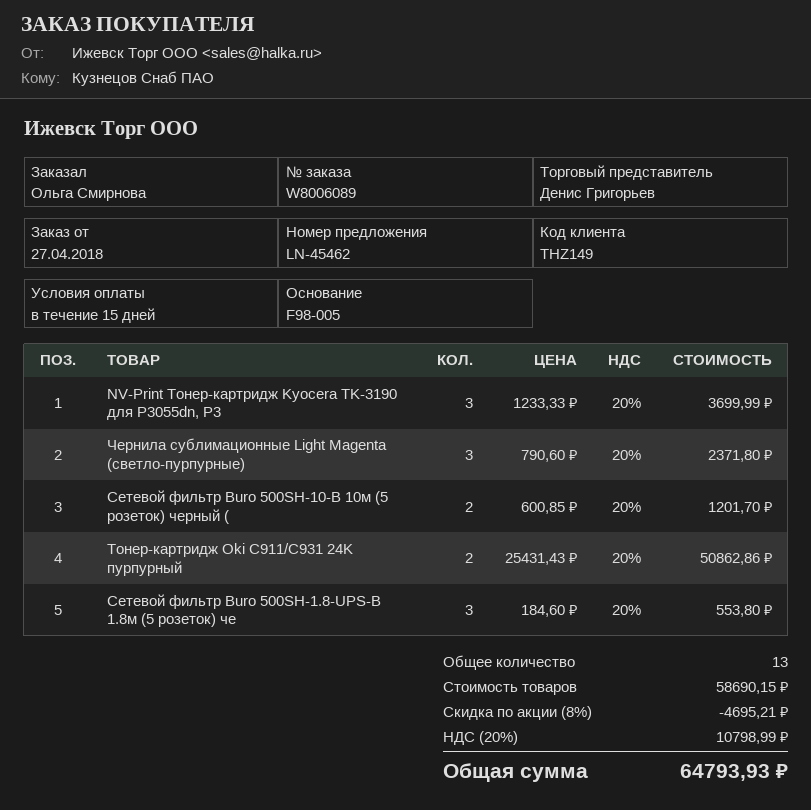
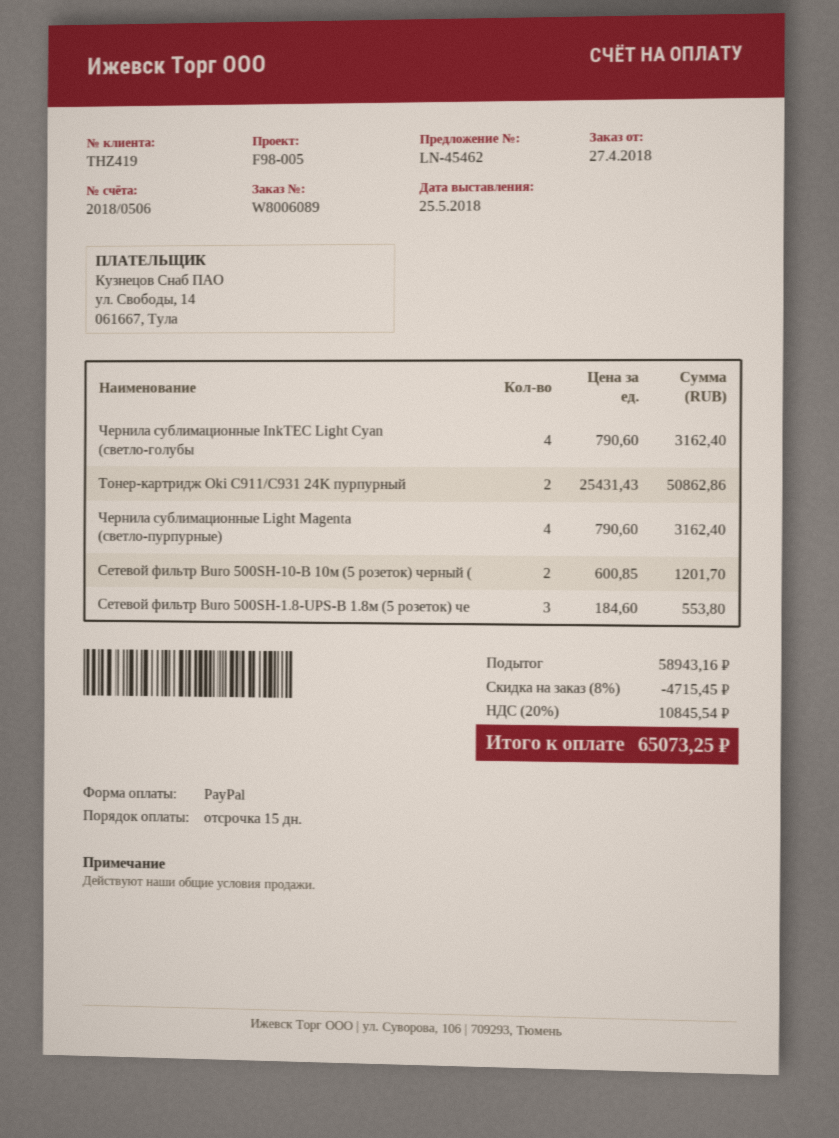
customer number: THZ149 -> THZ419
NV-Print Тонер-картридж Kyocera TK-3190 для P3055dn, P3: 3 x 1233.33 = 3699.99 -> none
Чернила сублимационные Light Magenta (светло-пурпурные): 3 x 790.60 = 2371.80 -> 4 x 790.60 = 3162.40
Чернила сублимационные InkTEC Light Cyan (светло-голубы: none -> 4 x 790.60 = 3162.40
subtotal: 58690.15 -> 58943.16
discount: 8% = 4695.21 -> 8% = 4715.45
tax: 20% = 10798.99 -> 20% = 10845.54
total: 64793.93 -> 65073.25

